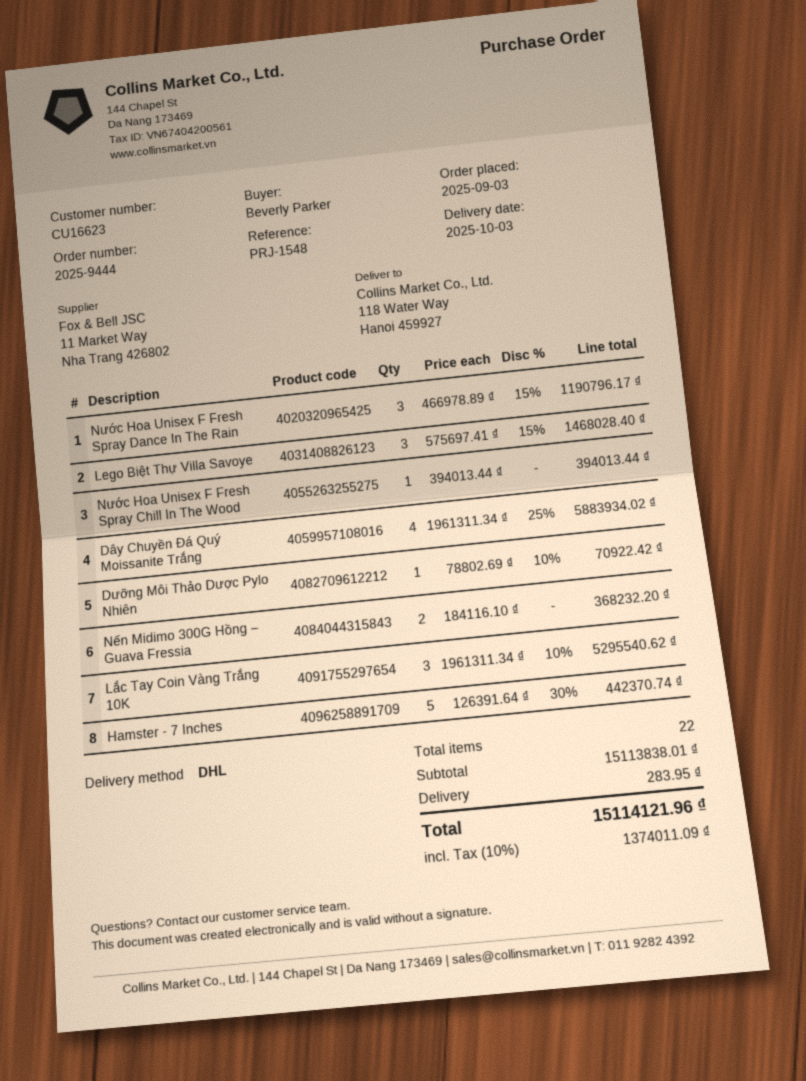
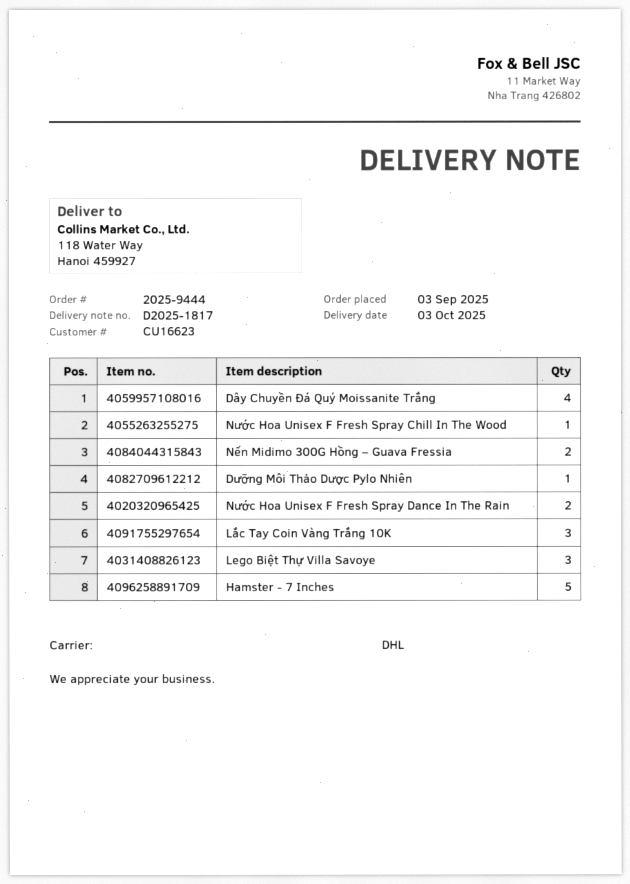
Nước Hoa Unisex F Fresh Spray Dance In The Rain: 3 -> 2

